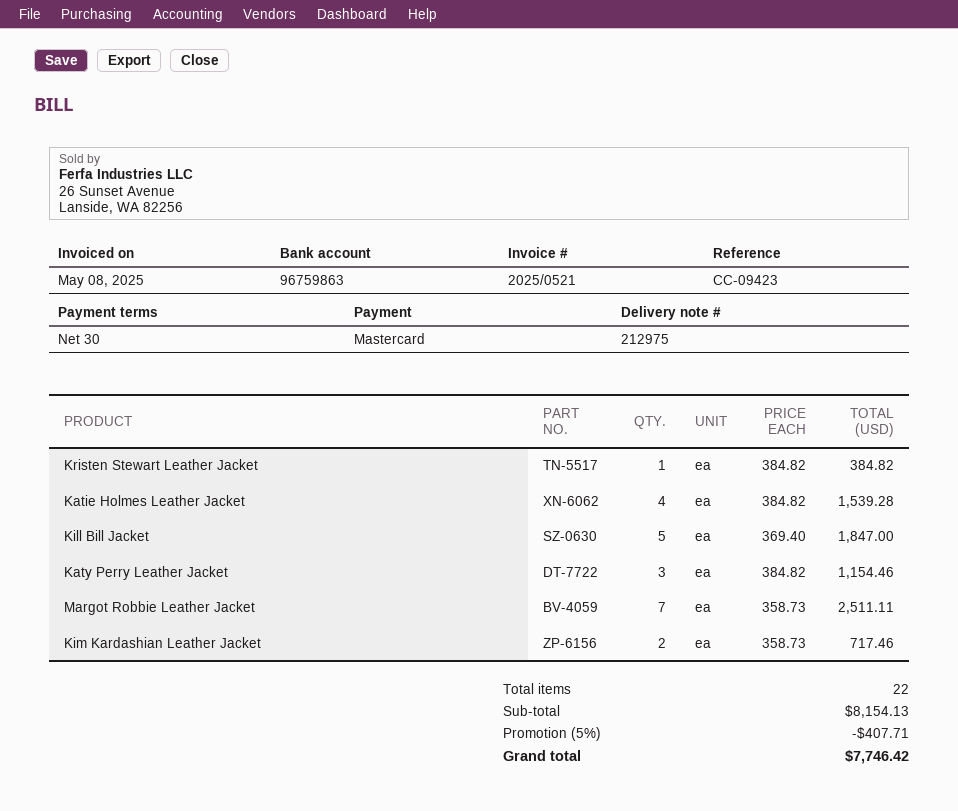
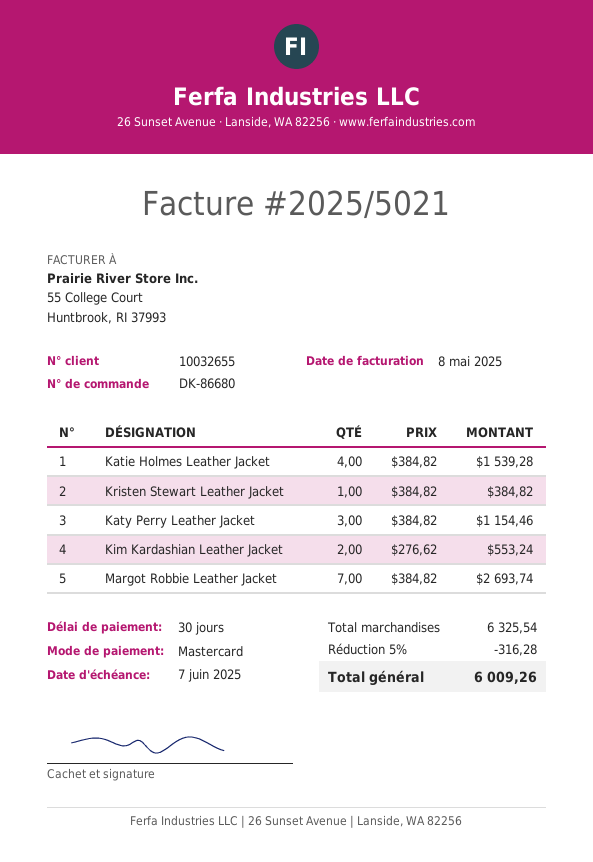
invoice number: 2025/0521 -> 2025/5021
Kill Bill Jacket: 5 x 369.40 = 1847.00 -> none
Margot Robbie Leather Jacket: 7 x 358.73 = 2511.11 -> 7 x 384.82 = 2693.74
Kim Kardashian Leather Jacket: 2 x 358.73 = 717.46 -> 2 x 276.62 = 553.24
subtotal: 8154.13 -> 6325.54
discount: 5% = 407.71 -> 5% = 316.28
total: 7746.42 -> 6009.26

